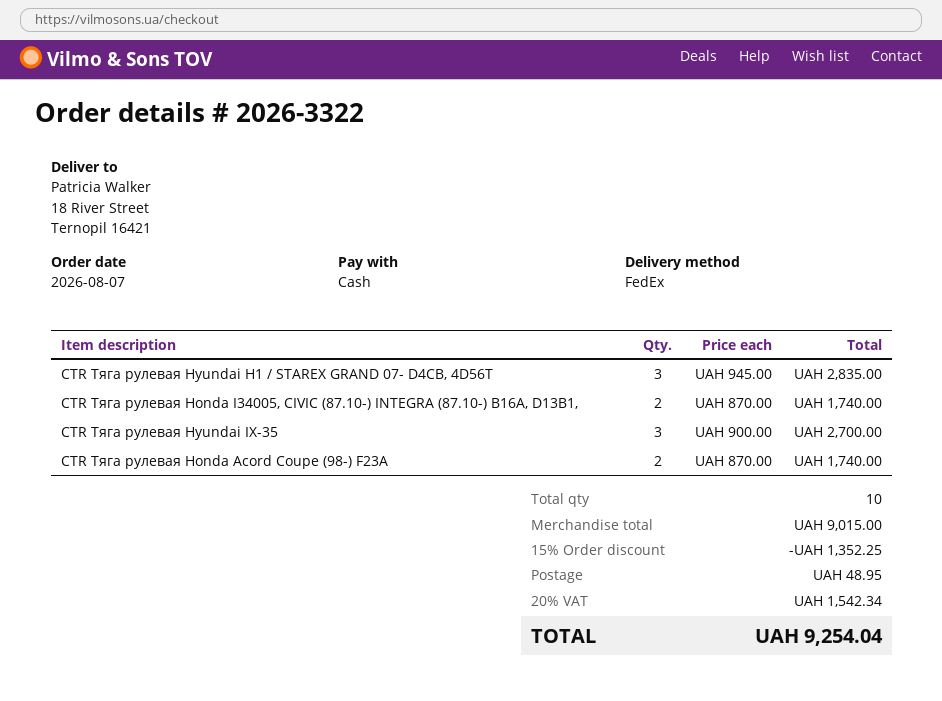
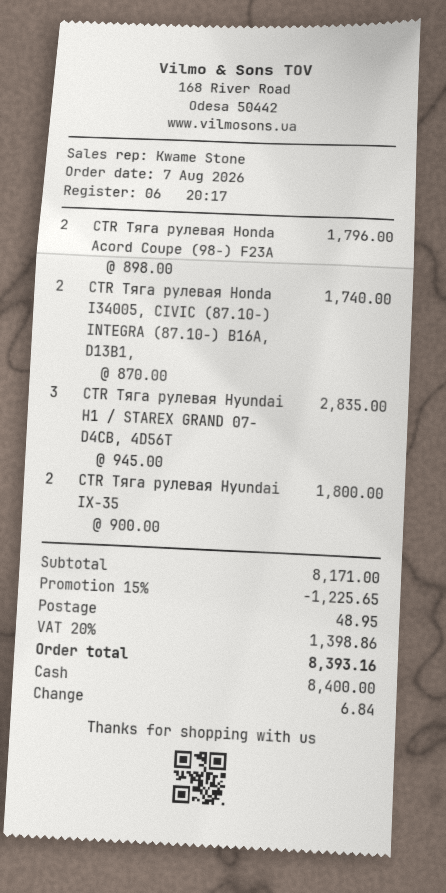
CTR Тяга рулевая Hyundai IX-35: 3 x 900.00 = 2700.00 -> 2 x 900.00 = 1800.00
CTR Тяга рулевая Honda Acord Coupe (98-) F23A: 2 x 870.00 = 1740.00 -> 2 x 898.00 = 1796.00
subtotal: 9015.00 -> 8171.00
discount: 15% = 1352.25 -> 15% = 1225.65
tax: 20% = 1542.34 -> 20% = 1398.86
total: 9254.04 -> 8393.16

